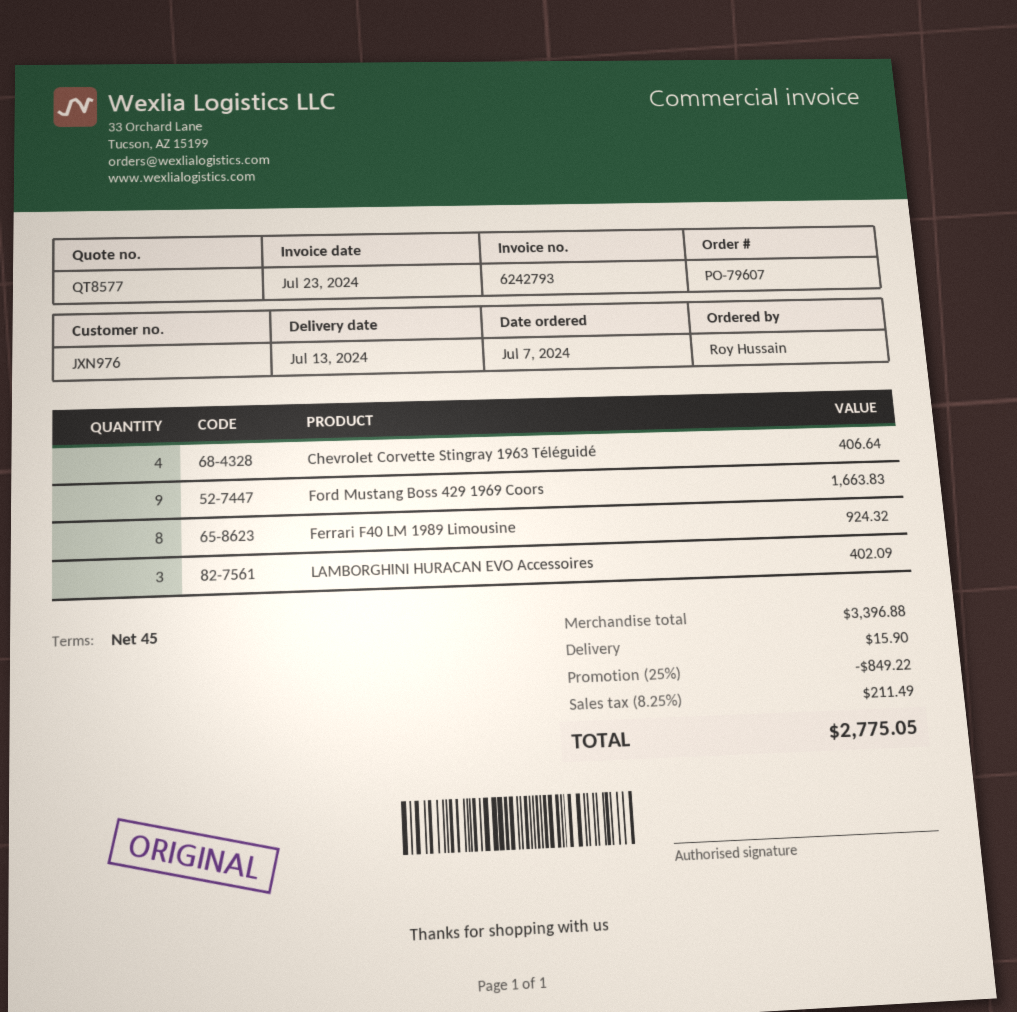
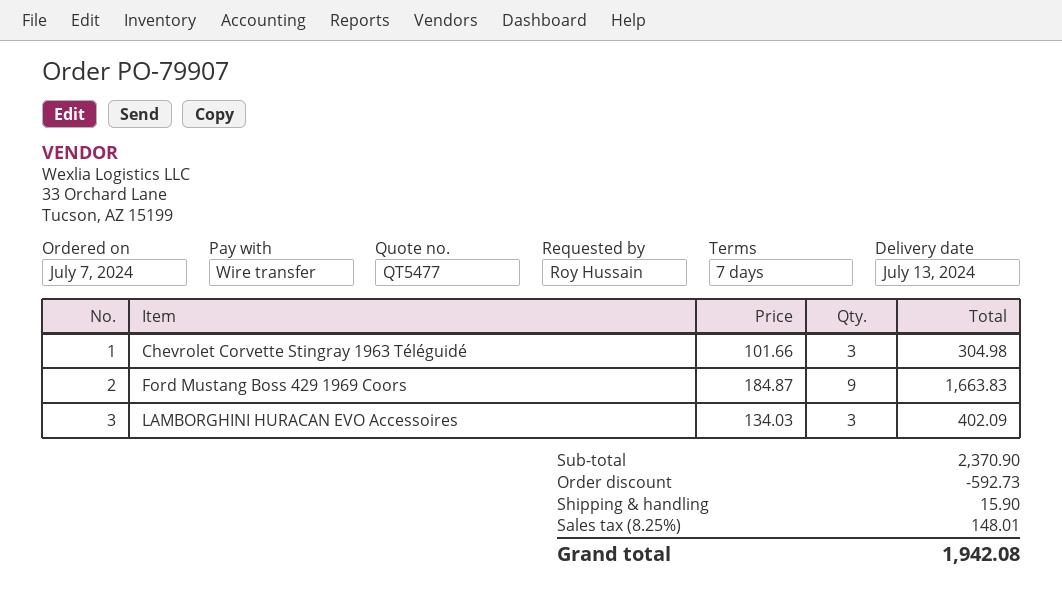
quote number: QT8577 -> QT5477
order number: PO-79607 -> PO-79907
payment terms: 45 days -> 7 days
Chevrolet Corvette Stingray 1963 Téléguidé: 4 for 406.64 -> 3 for 304.98
Ferrari F40 LM 1989 Limousine: 8 for 924.32 -> none
subtotal: 3396.88 -> 2370.90
discount: 849.22 -> 592.73
tax: 8.25% = 211.49 -> 8.25% = 148.01
total: 2775.05 -> 1942.08

